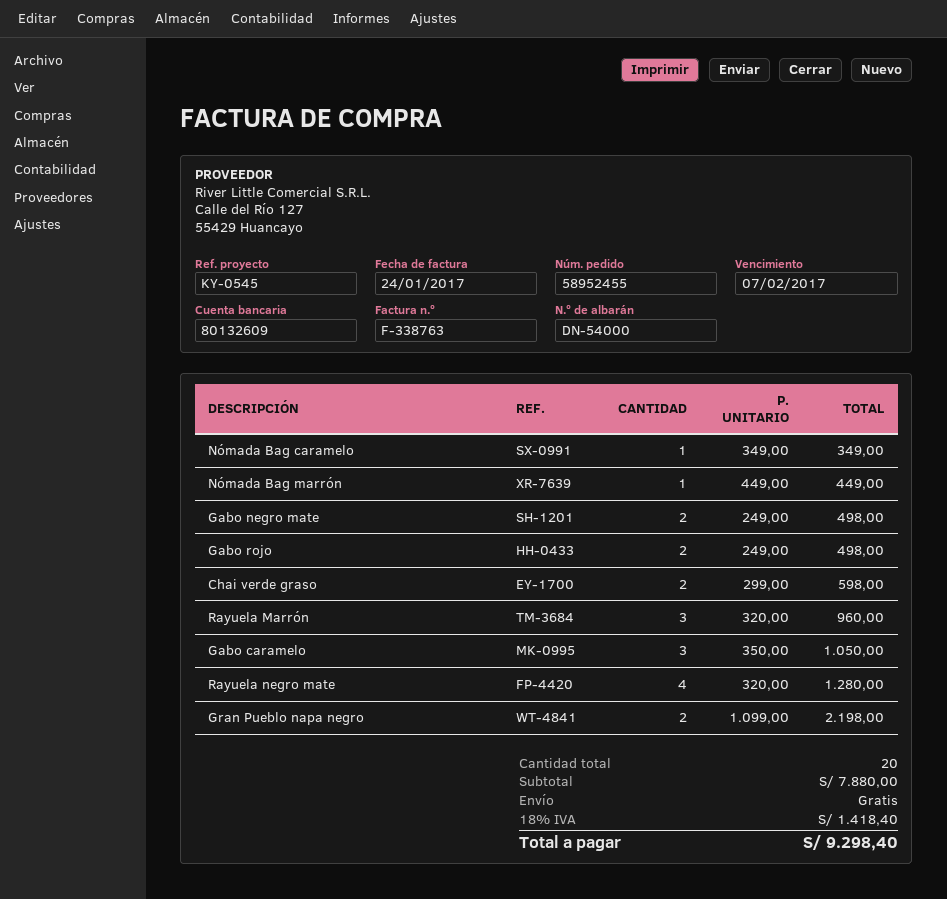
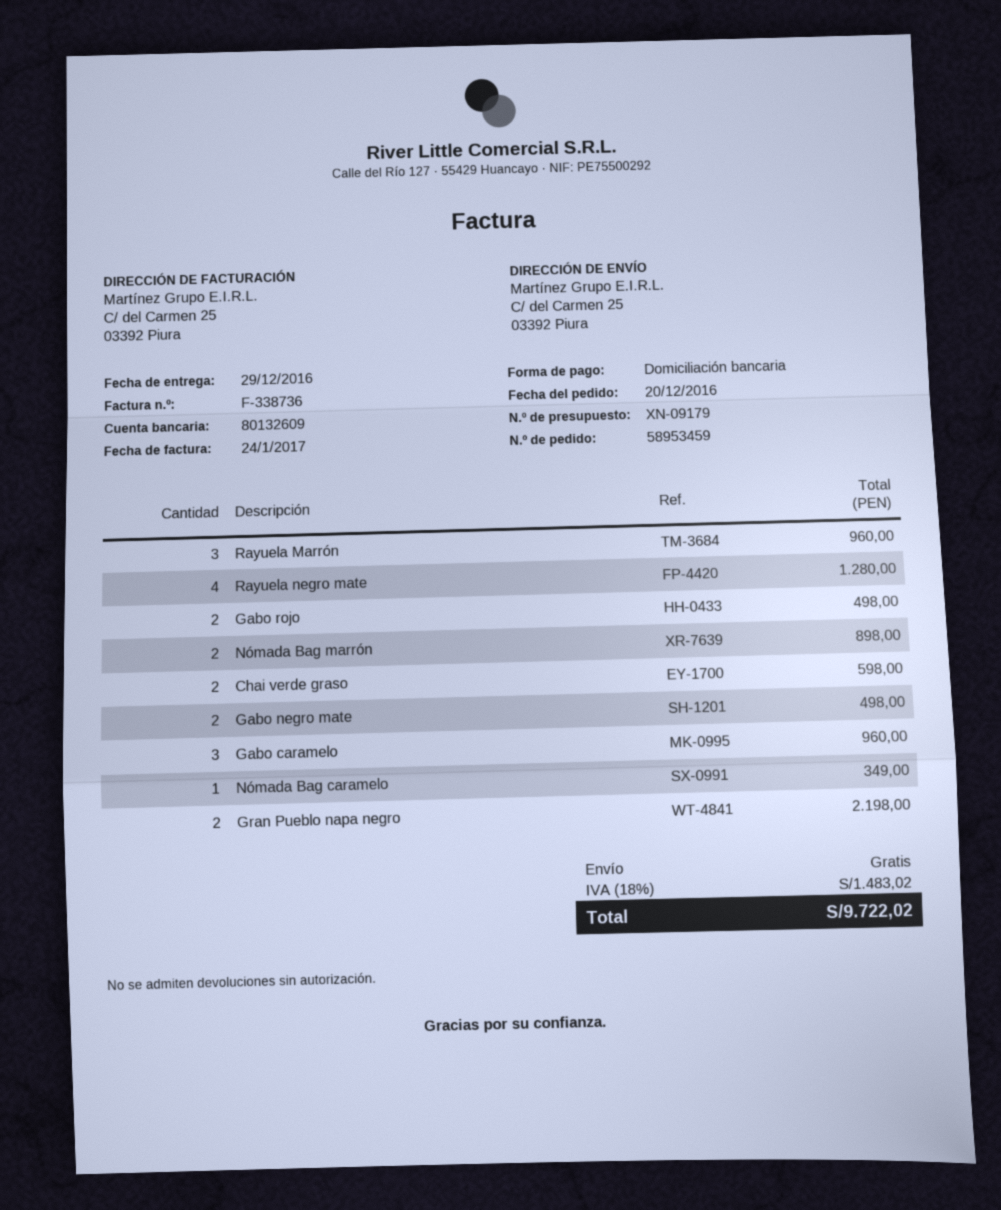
order number: 58952455 -> 58953459
invoice number: F-338763 -> F-338736
Nómada Bag marrón: 1 for 449.00 -> 2 for 898.00
Gabo caramelo: 3 for 1050.00 -> 3 for 960.00
tax: 18% = 1418.40 -> 18% = 1483.02
total: 9298.40 -> 9722.02

